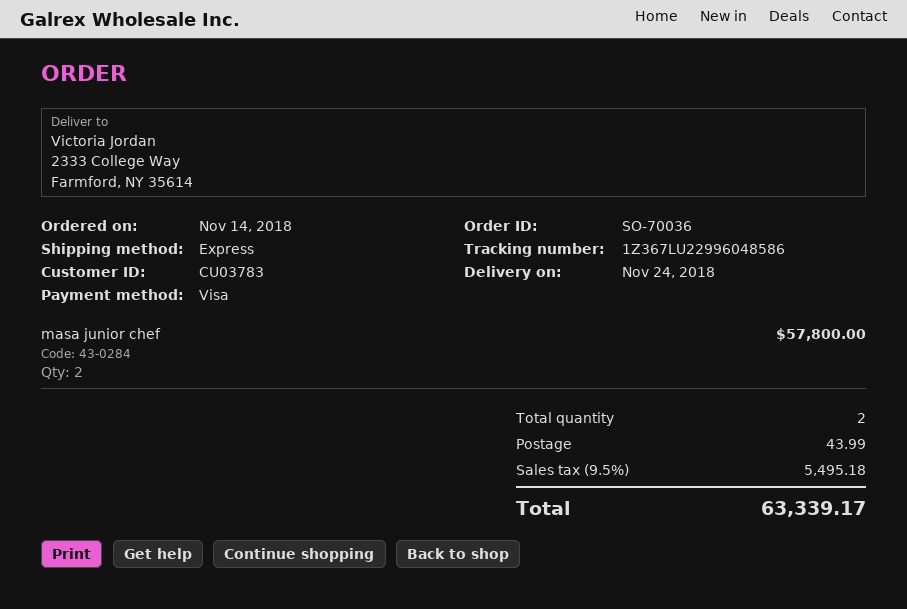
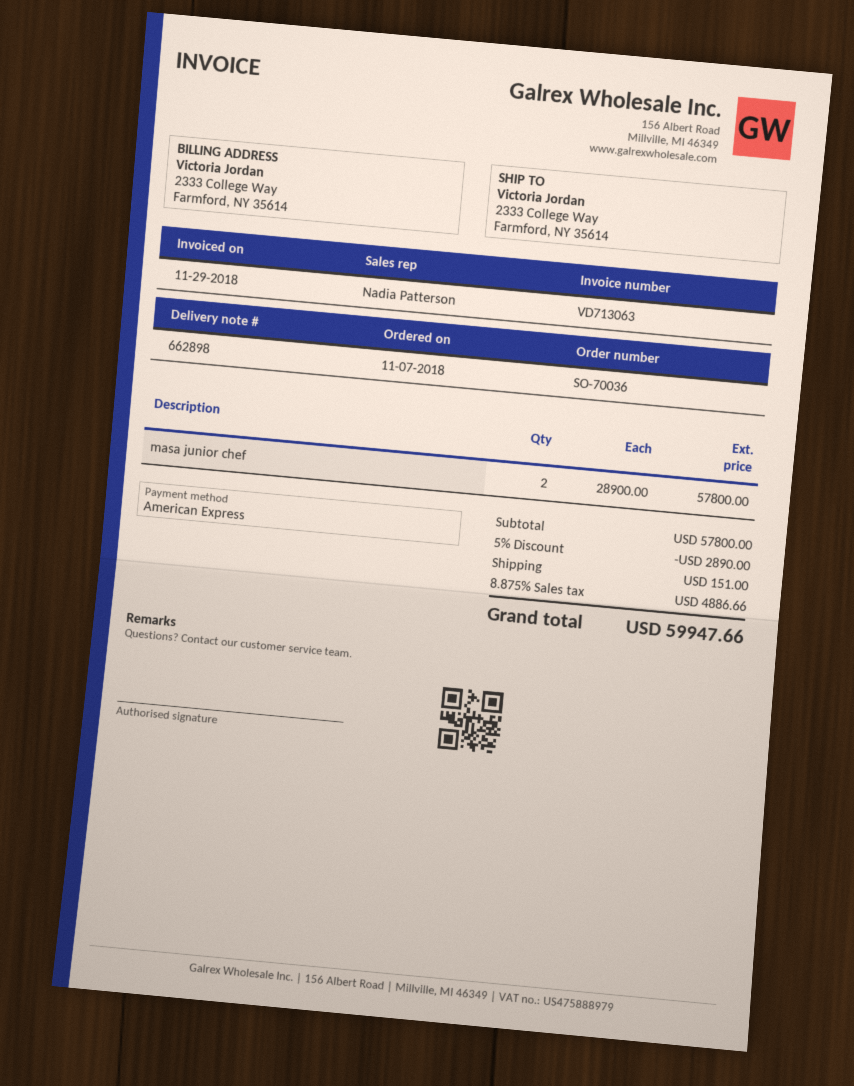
order date: 2018-11-14 -> 2018-11-07
payment method: Visa -> American Express
discount: none -> 5% = 2890.00
shipping: 43.99 -> 151.00
tax: 9.5% = 5495.18 -> 8.875% = 4886.66
total: 63339.17 -> 59947.66

